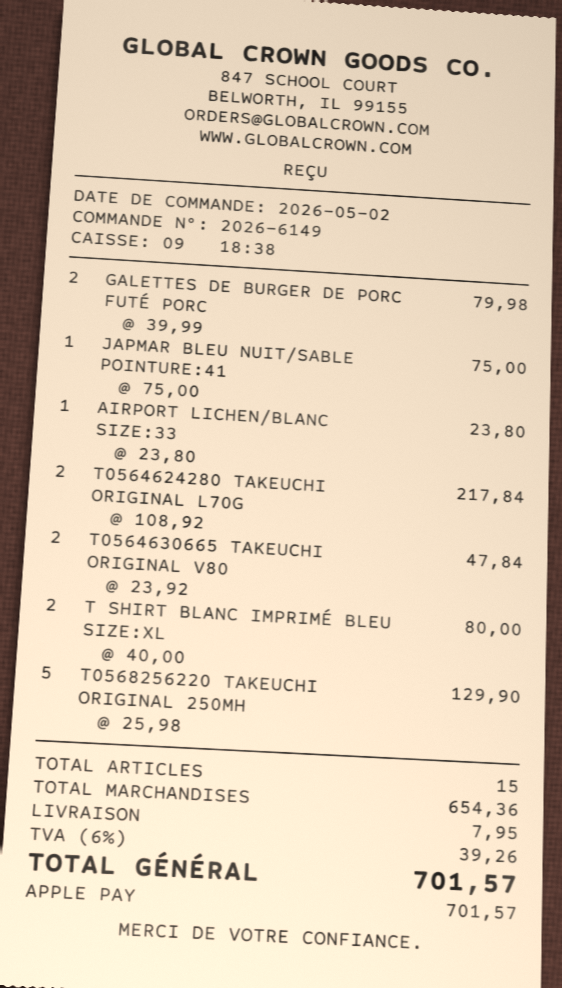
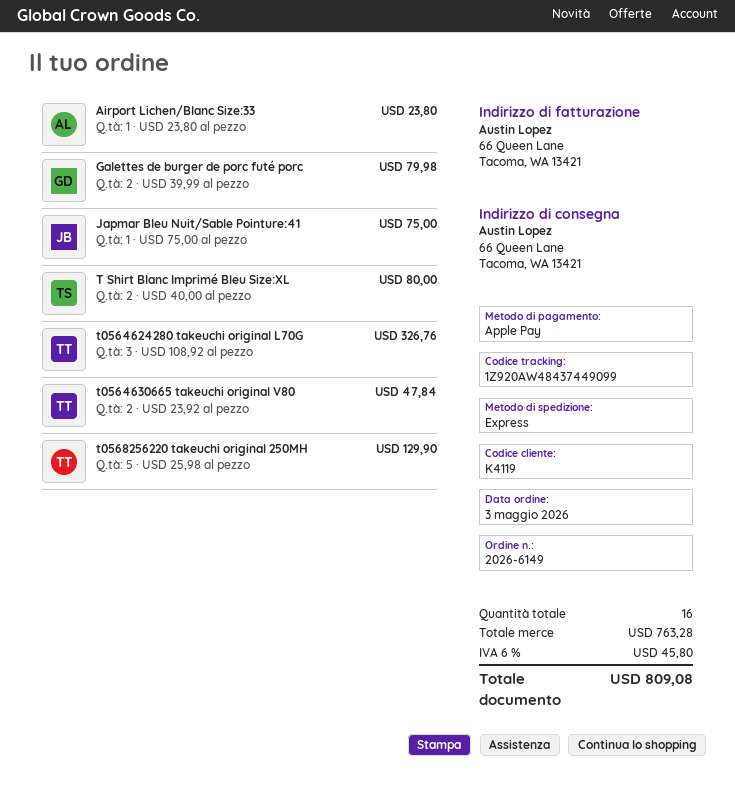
order date: 2026-05-02 -> 2026-05-03
T0564624280 TAKEUCHI ORIGINAL L70G: 2 x 108.92 = 217.84 -> 3 x 108.92 = 326.76
total quantity: 15 -> 16
subtotal: 654.36 -> 763.28
shipping: 7.95 -> none
tax: 6% = 39.26 -> 6% = 45.80
total: 701.57 -> 809.08

